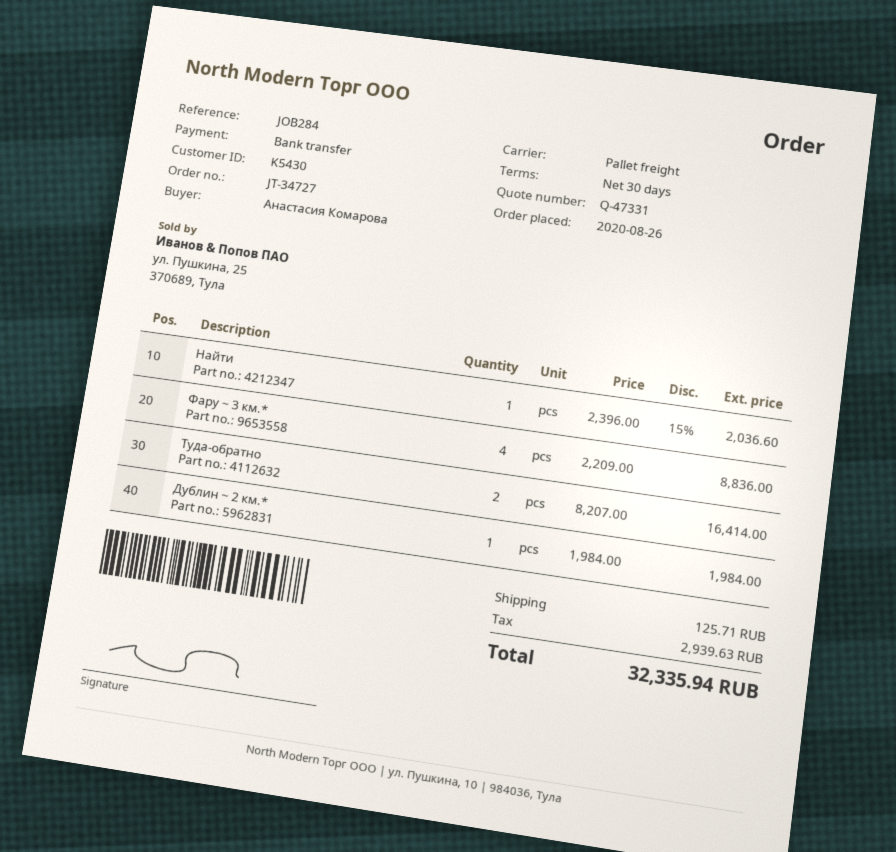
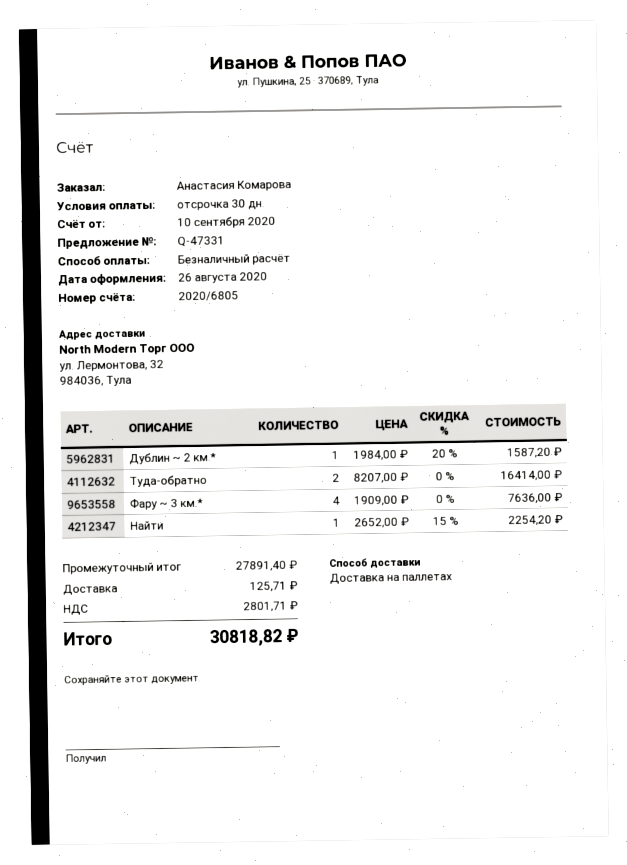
Найти: 1 x 2396.00 - 15% = 2036.60 -> 1 x 2652.00 - 15% = 2254.20
Фару ~ 3 км.*: 4 x 2209.00 = 8836.00 -> 4 x 1909.00 = 7636.00
Дублин ~ 2 км.*: 1 x 1984.00 = 1984.00 -> 1 x 1984.00 - 20% = 1587.20
tax: 2939.63 -> 2801.71
total: 32335.94 -> 30818.82

